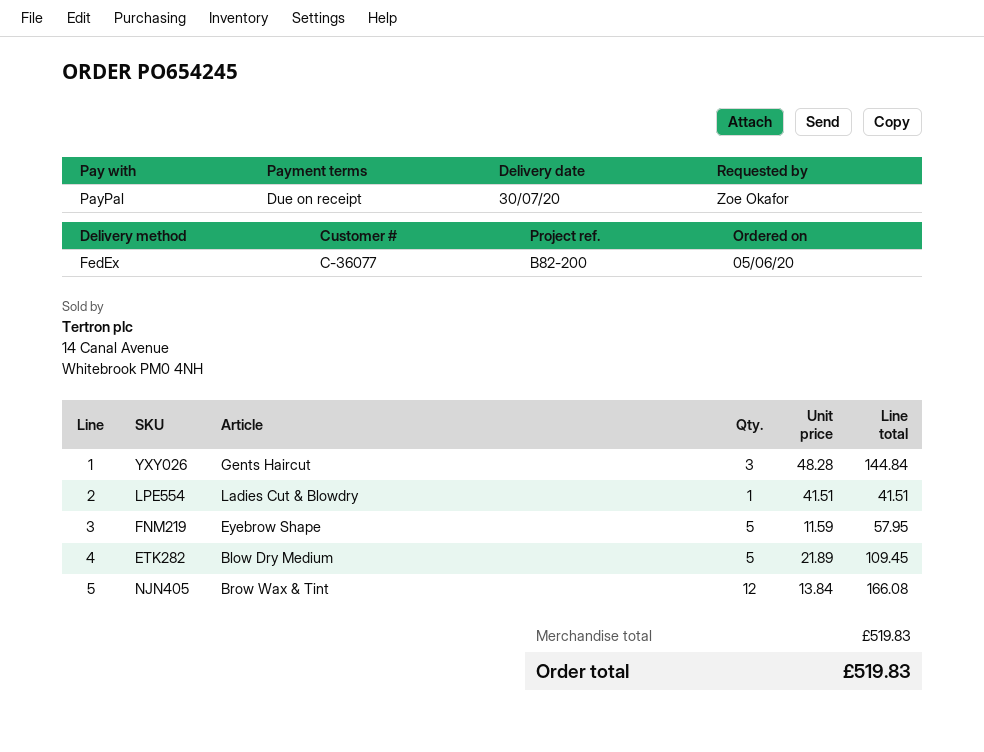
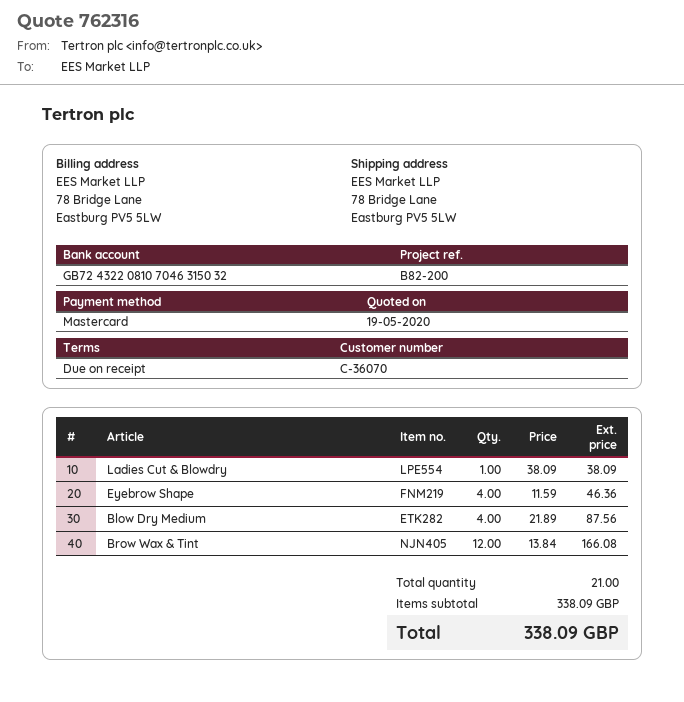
customer number: C-36077 -> C-36070
payment method: PayPal -> Mastercard
Gents Haircut: 3 x 48.28 = 144.84 -> none
Ladies Cut & Blowdry: 1 x 41.51 = 41.51 -> 1 x 38.09 = 38.09
Eyebrow Shape: 5 x 11.59 = 57.95 -> 4 x 11.59 = 46.36
Blow Dry Medium: 5 x 21.89 = 109.45 -> 4 x 21.89 = 87.56
subtotal: 519.83 -> 338.09
total: 519.83 -> 338.09

